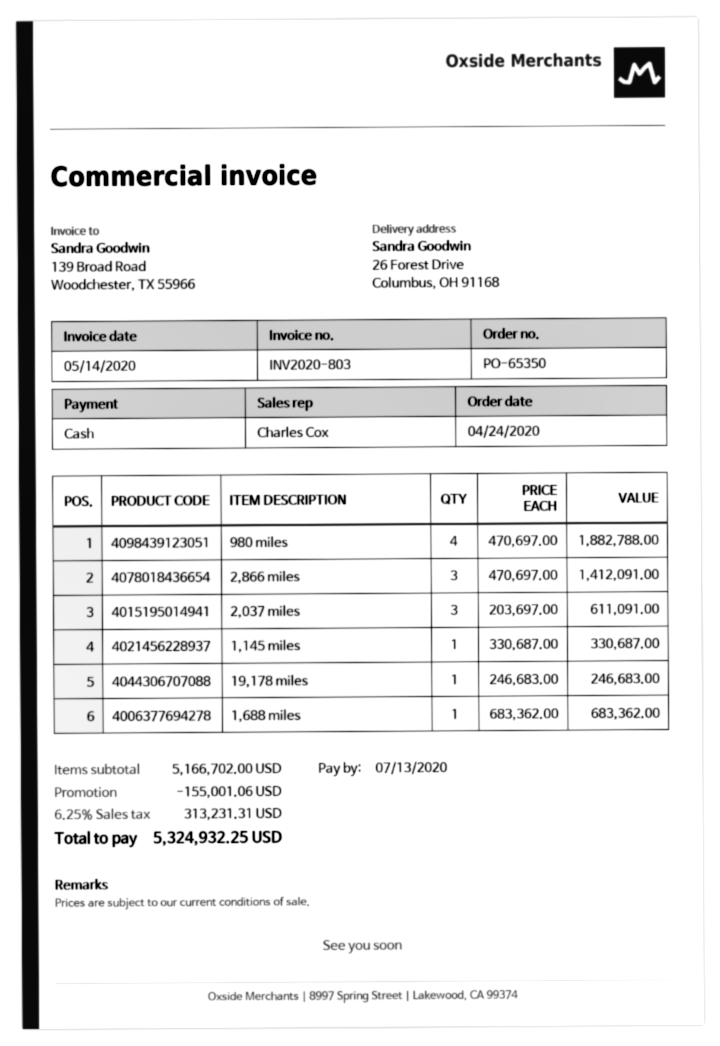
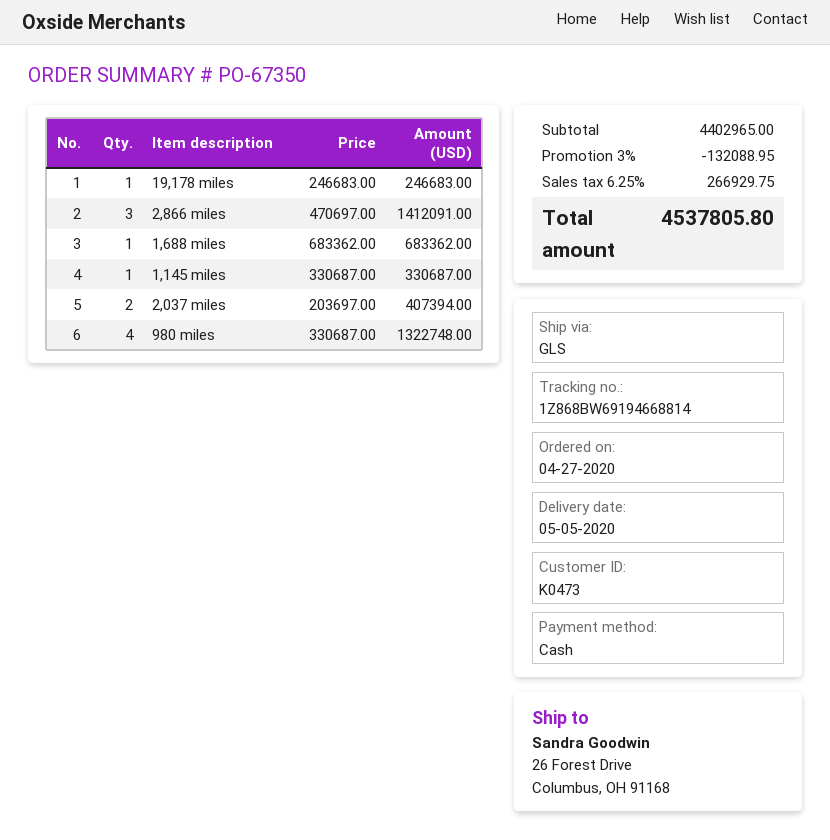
order number: PO-65350 -> PO-67350
order date: 2020-04-24 -> 2020-04-27
980 miles: 4 x 470697.00 = 1882788.00 -> 4 x 330687.00 = 1322748.00
2,037 miles: 3 x 203697.00 = 611091.00 -> 2 x 203697.00 = 407394.00
subtotal: 5166702.00 -> 4402965.00
discount: 155001.06 -> 132088.95
tax: 6.25% = 313231.31 -> 6.25% = 266929.75
total: 5324932.25 -> 4537805.80

